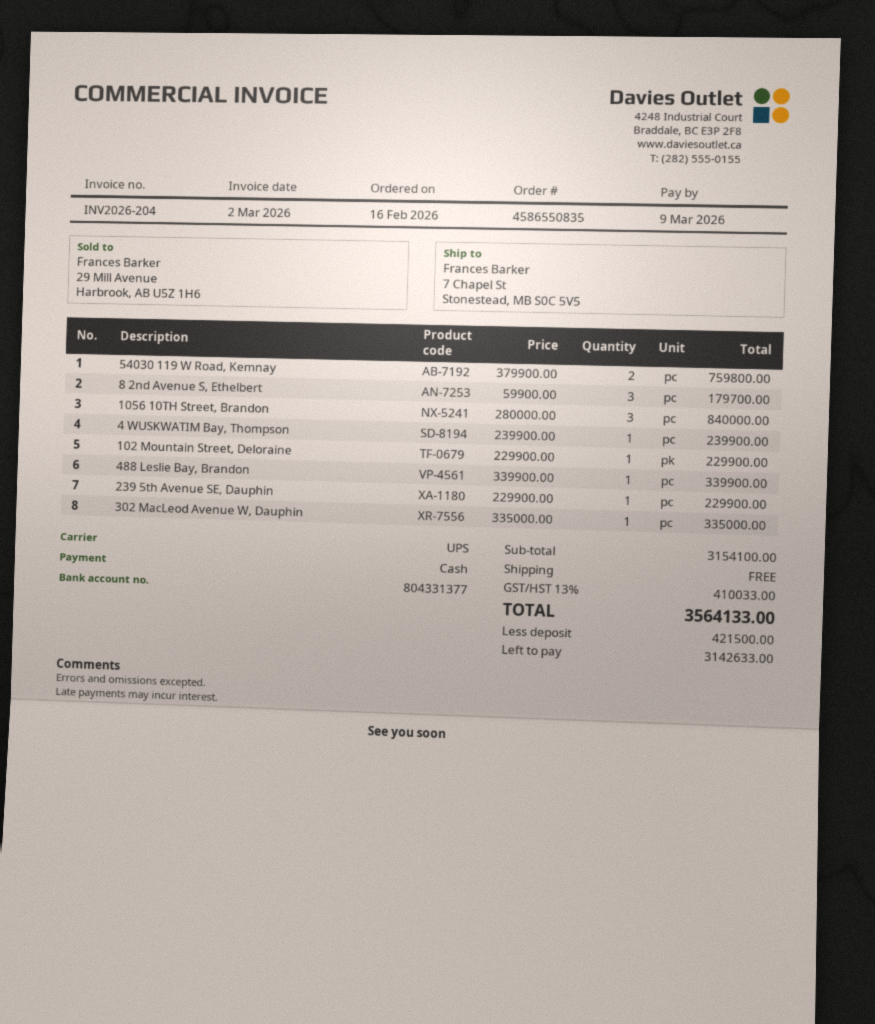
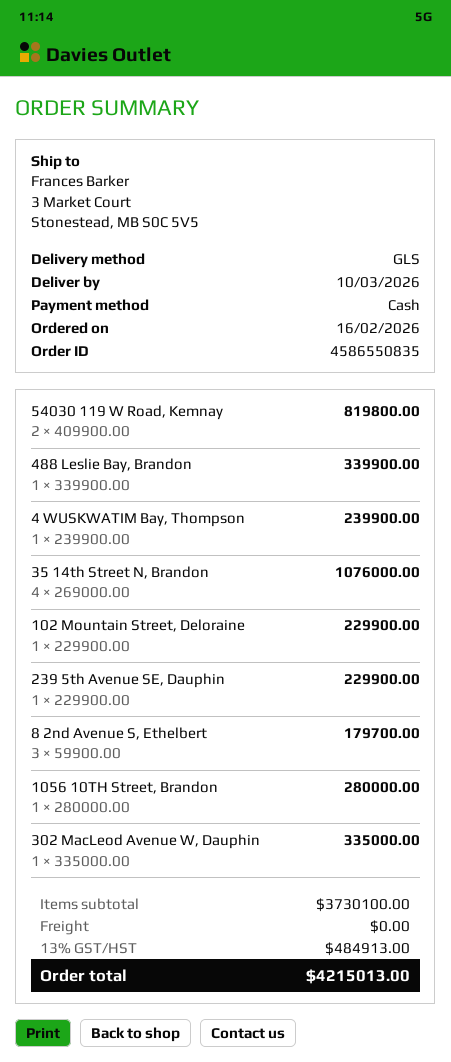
shipping method: UPS -> GLS
ship to: 7 Chapel St, Stonestead, MB S0C 5V5 -> 3 Market Court, Stonestead, MB S0C 5V5
54030 119 W Road, Kemnay: 2 x 379900.00 = 759800.00 -> 2 x 409900.00 = 819800.00
1056 10TH Street, Brandon: 3 x 280000.00 = 840000.00 -> 1 x 280000.00 = 280000.00
35 14th Street N, Brandon: none -> 4 x 269000.00 = 1076000.00
subtotal: 3154100.00 -> 3730100.00
tax: 13% = 410033.00 -> 13% = 484913.00
total: 3564133.00 -> 4215013.00

